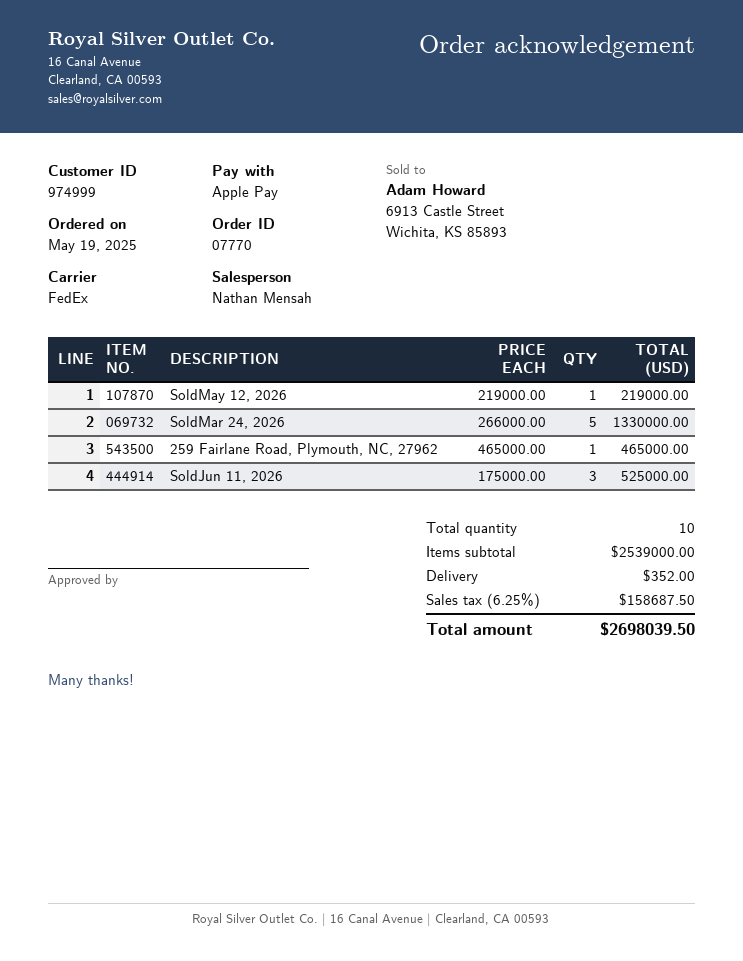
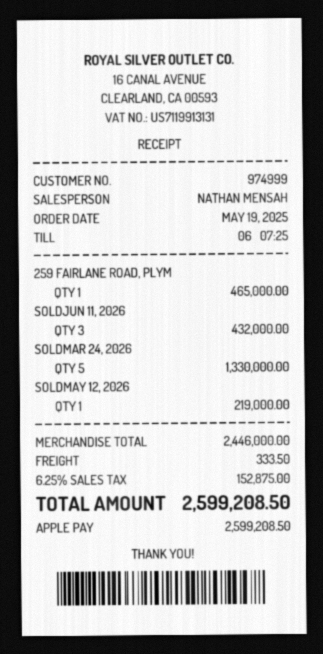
SoldJun 11, 2026: 3 for 525000.00 -> 3 for 432000.00
subtotal: 2539000.00 -> 2446000.00
shipping: 352.00 -> 333.50
tax: 6.25% = 158687.50 -> 6.25% = 152875.00
total: 2698039.50 -> 2599208.50

